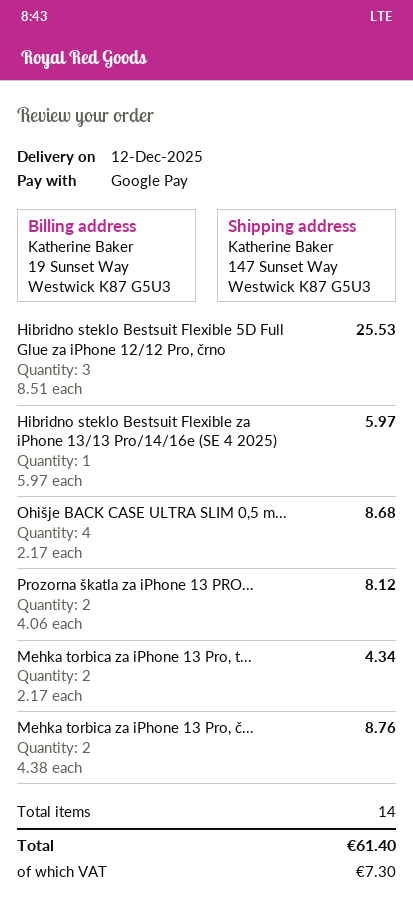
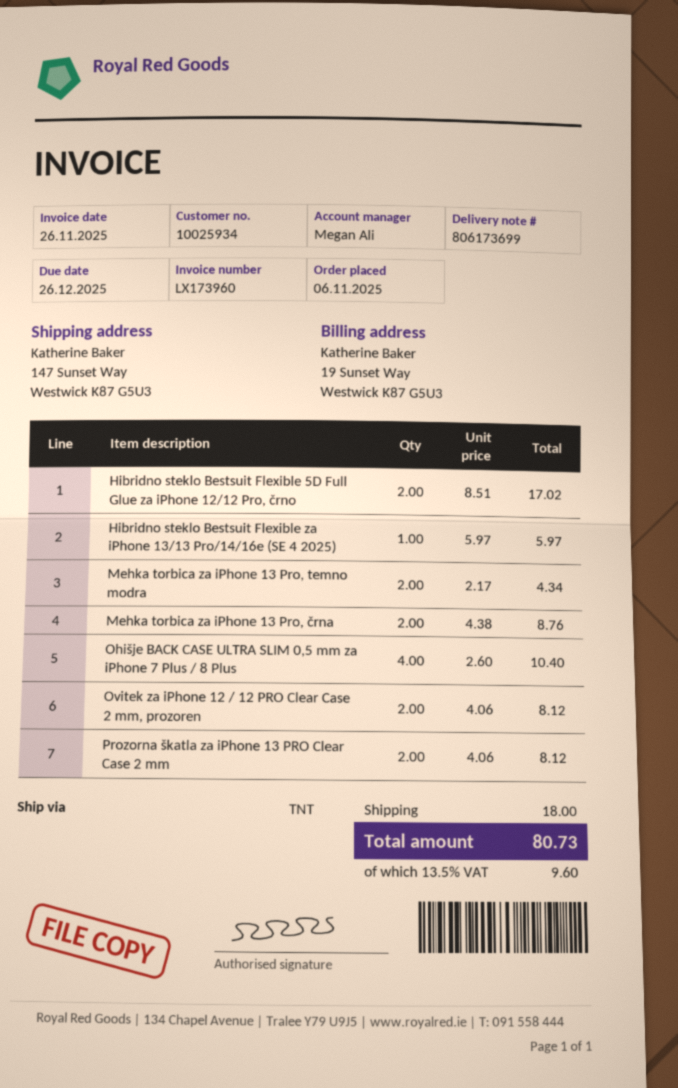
Hibridno steklo Bestsuit Flexible 5D Full Glue za iPhone 12/12 Pro, črno: 3 x 8.51 = 25.53 -> 2 x 8.51 = 17.02
Ohišje BACK CASE ULTRA SLIM 0,5 m...: 4 x 2.17 = 8.68 -> 4 x 2.60 = 10.40
Ovitek za iPhone 12 / 12 PRO Clear Case 2 mm, prozoren: none -> 2 x 4.06 = 8.12
shipping: none -> 18.00
tax: 7.30 -> 9.60
total: 61.40 -> 80.73

